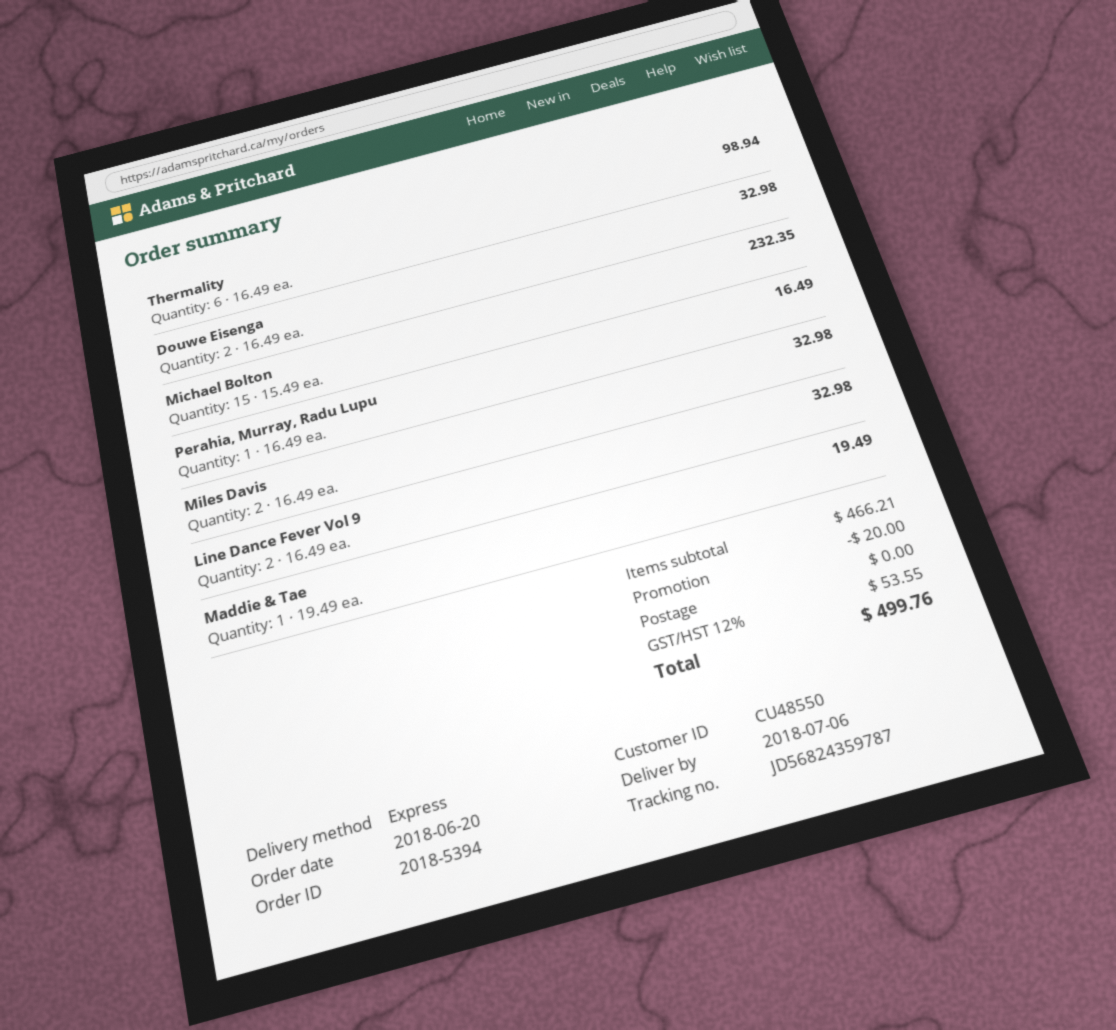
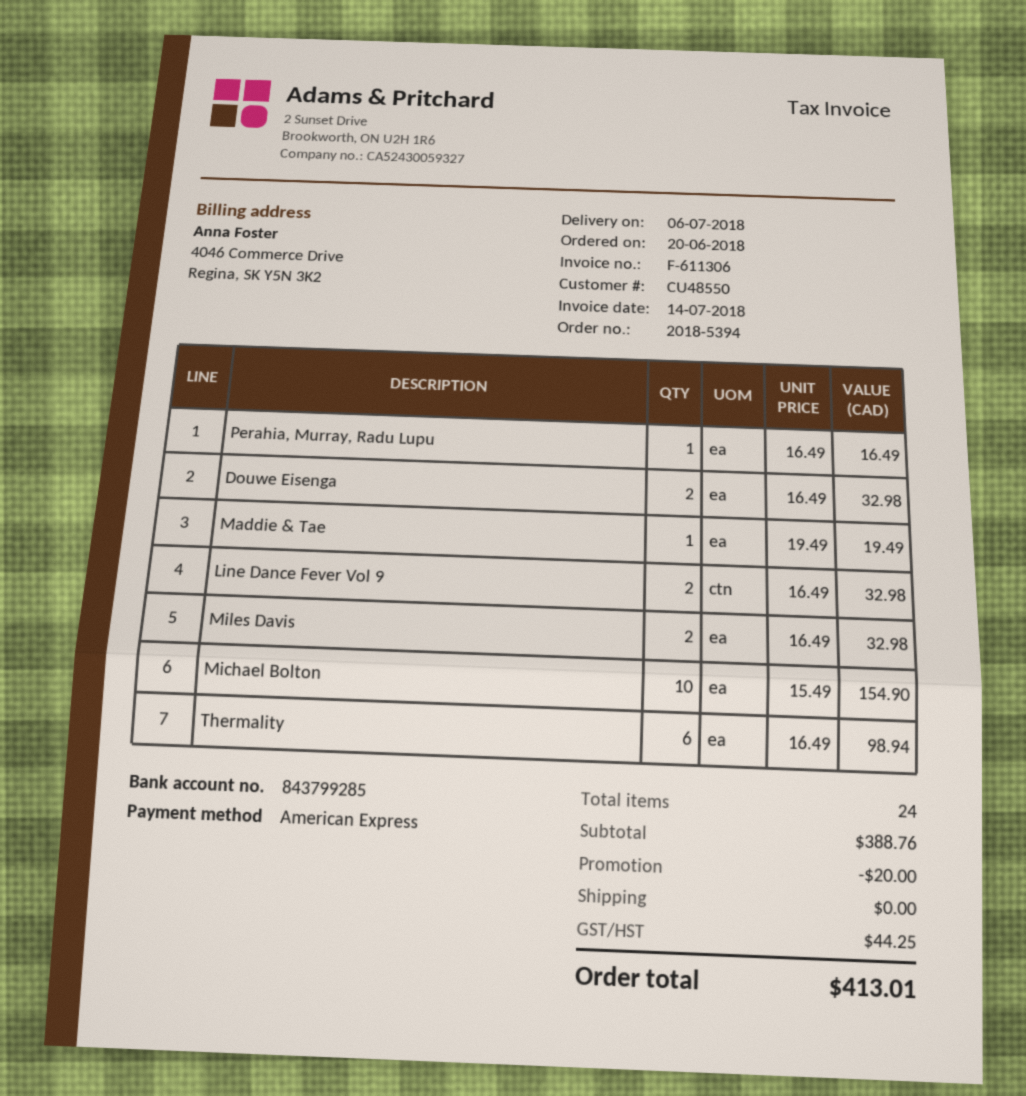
Michael Bolton: 15 x 15.49 = 232.35 -> 10 x 15.49 = 154.90
subtotal: 466.21 -> 388.76
tax: 53.55 -> 44.25
total: 499.76 -> 413.01

